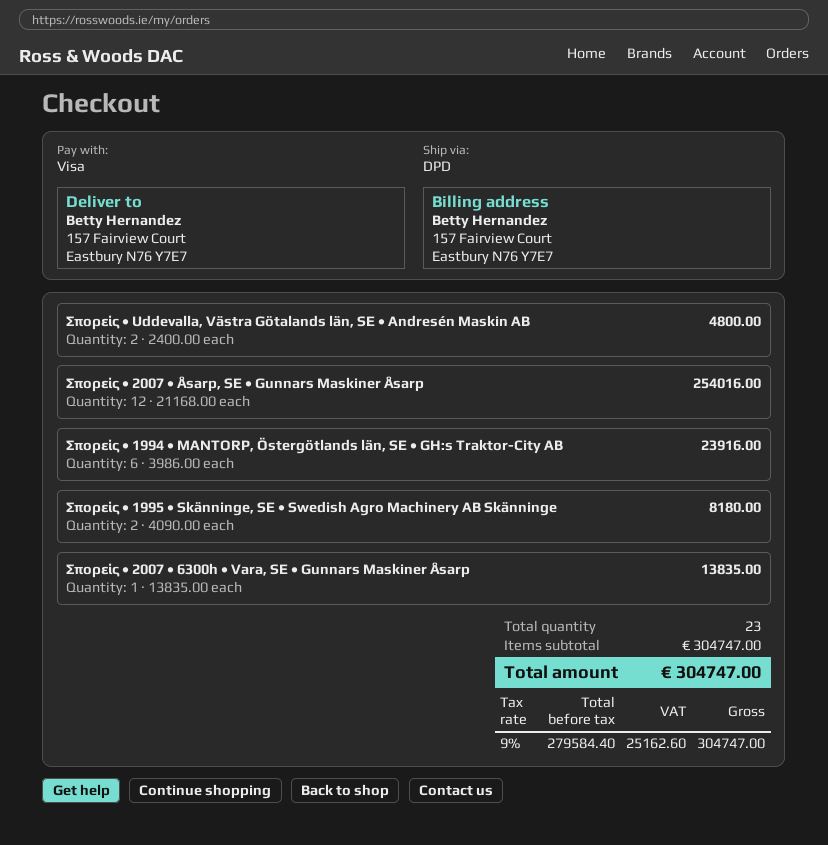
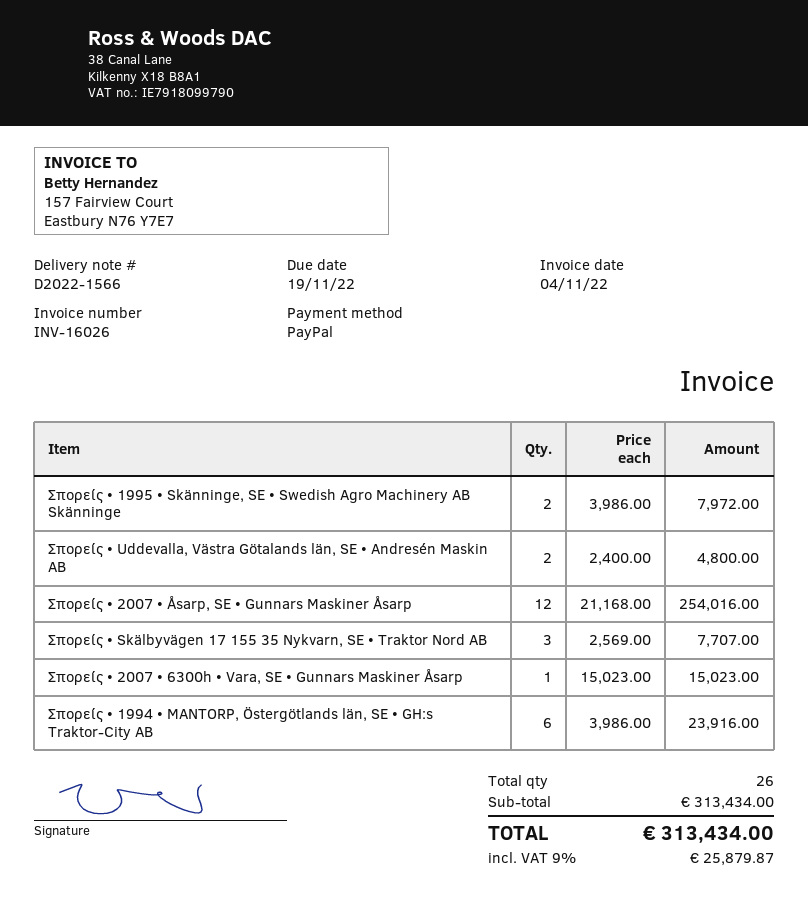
payment method: Visa -> PayPal
Σπορείς • 1995 • Skänninge, SE • Swedish Agro Machinery AB Skänninge: 2 x 4090.00 = 8180.00 -> 2 x 3986.00 = 7972.00
Σπορείς • 2007 • 6300h • Vara, SE • Gunnars Maskiner Åsarp: 1 x 13835.00 = 13835.00 -> 1 x 15023.00 = 15023.00
Σπορείς • Skälbyvägen 17 155 35 Nykvarn, SE • Traktor Nord AB: none -> 3 x 2569.00 = 7707.00
total quantity: 23 -> 26
subtotal: 304747.00 -> 313434.00
tax: 9% = 25162.60 -> 9% = 25879.87
total: 304747.00 -> 313434.00

